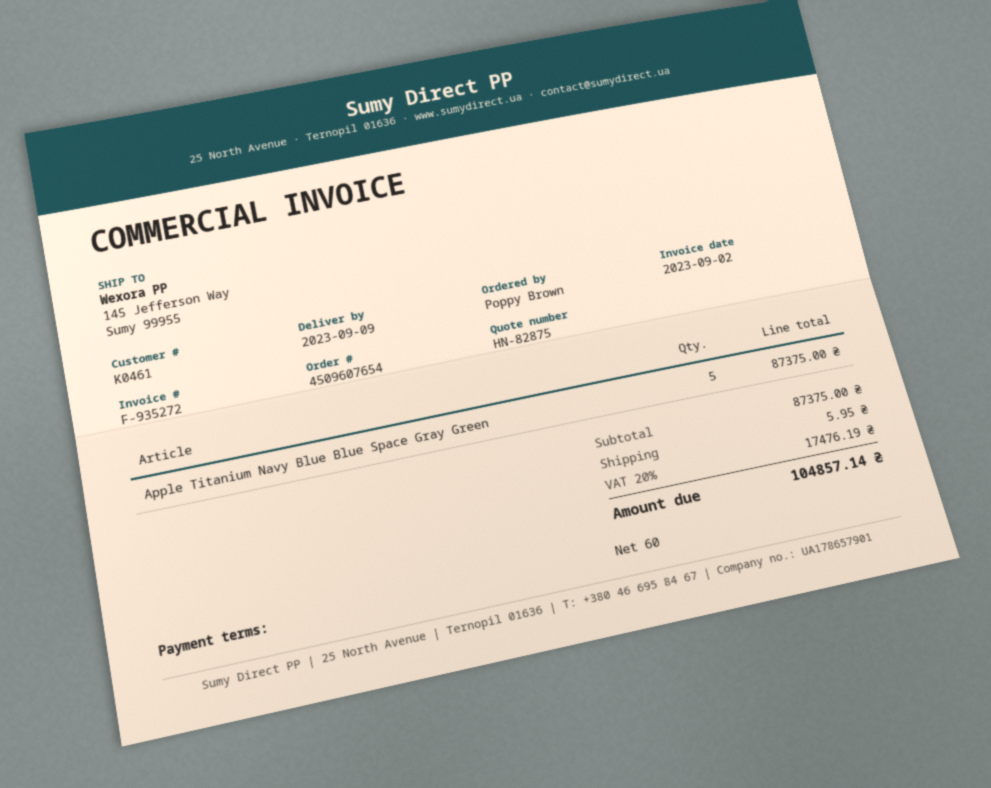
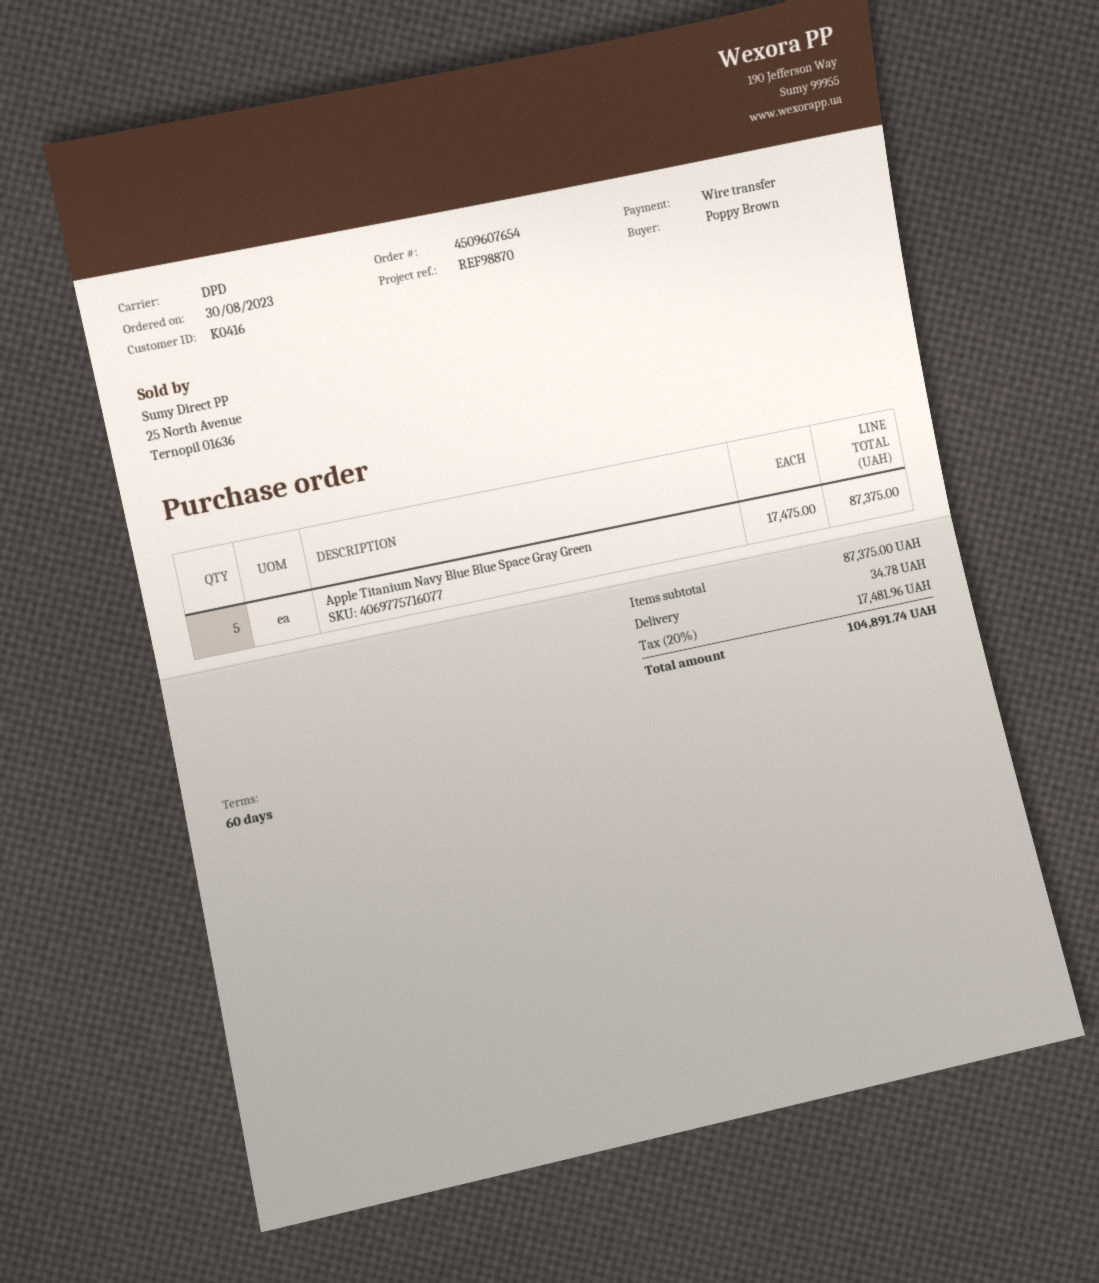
customer number: K0461 -> K0416
shipping: 5.95 -> 34.78
tax: 20% = 17476.19 -> 20% = 17481.96
total: 104857.14 -> 104891.74

